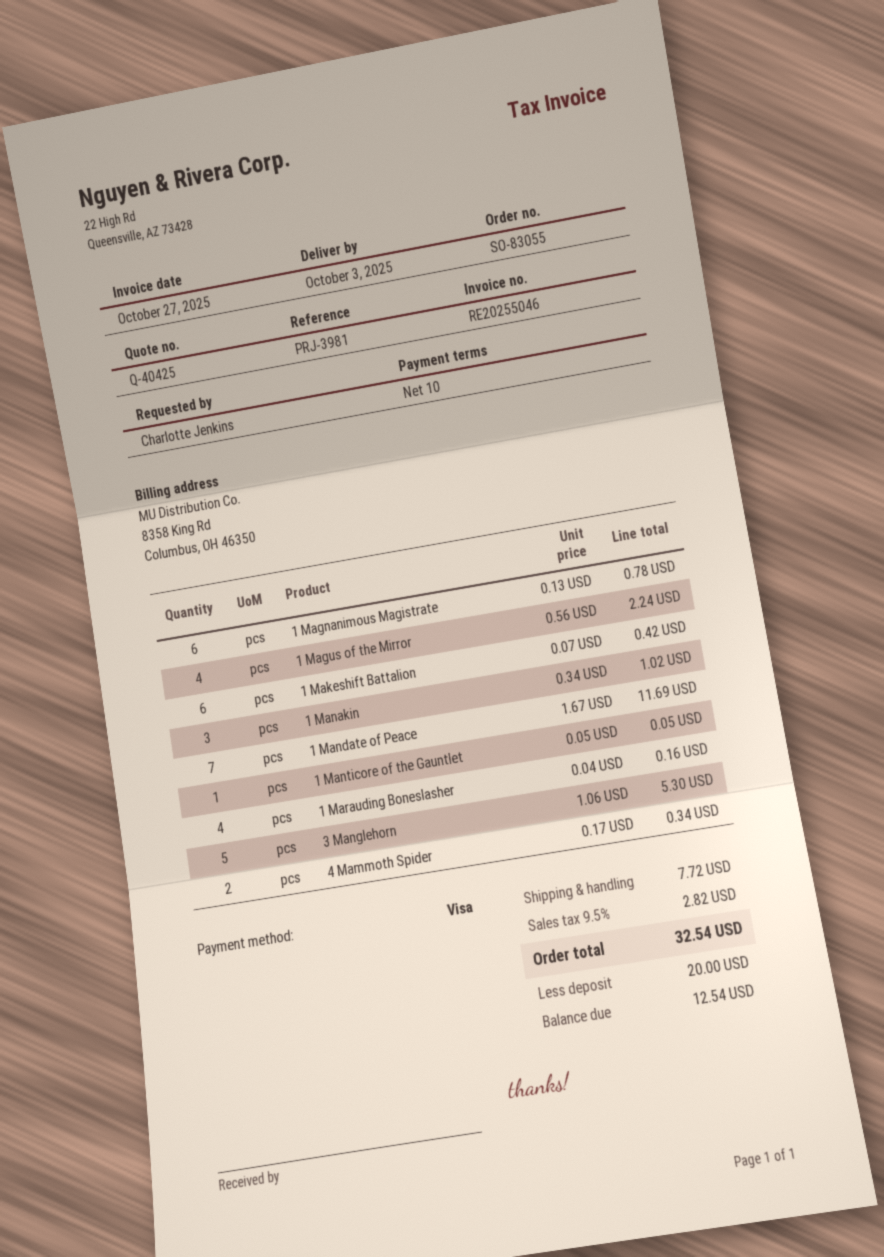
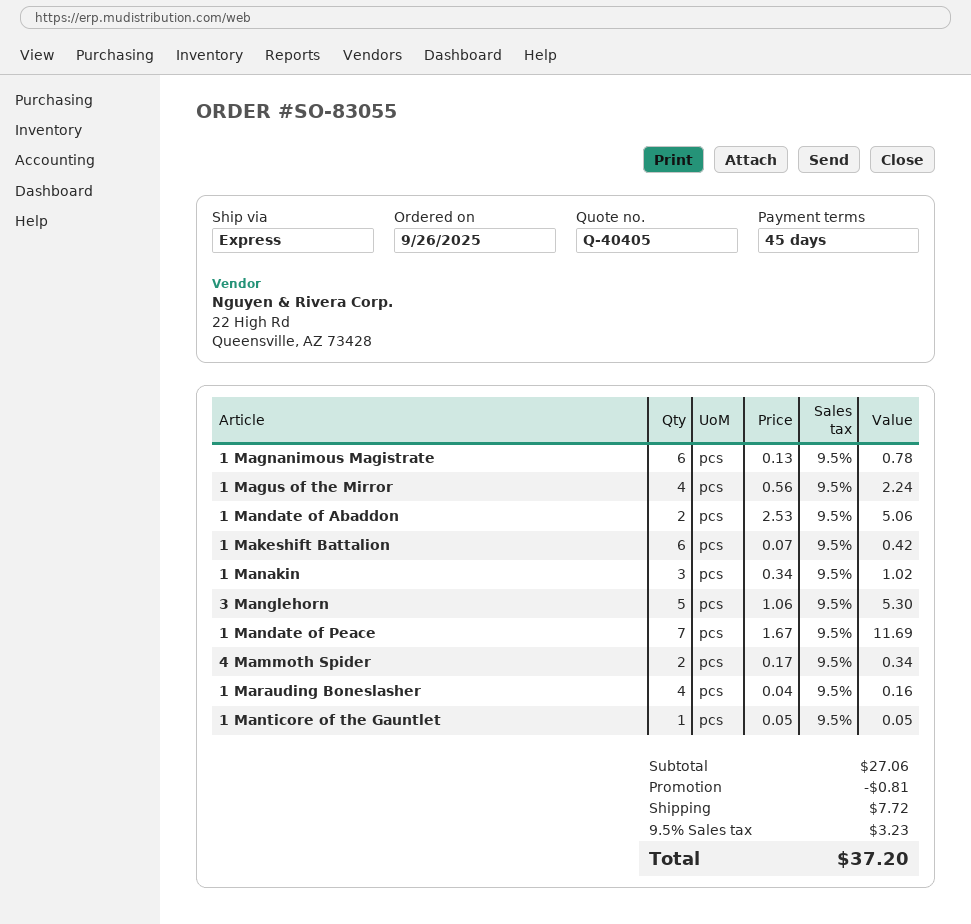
quote number: Q-40425 -> Q-40405
payment terms: 10 days -> 45 days
1 Mandate of Abaddon: none -> 2 x 2.53 = 5.06
discount: none -> 0.81
tax: 9.5% = 2.82 -> 9.5% = 3.23
total: 32.54 -> 37.20

